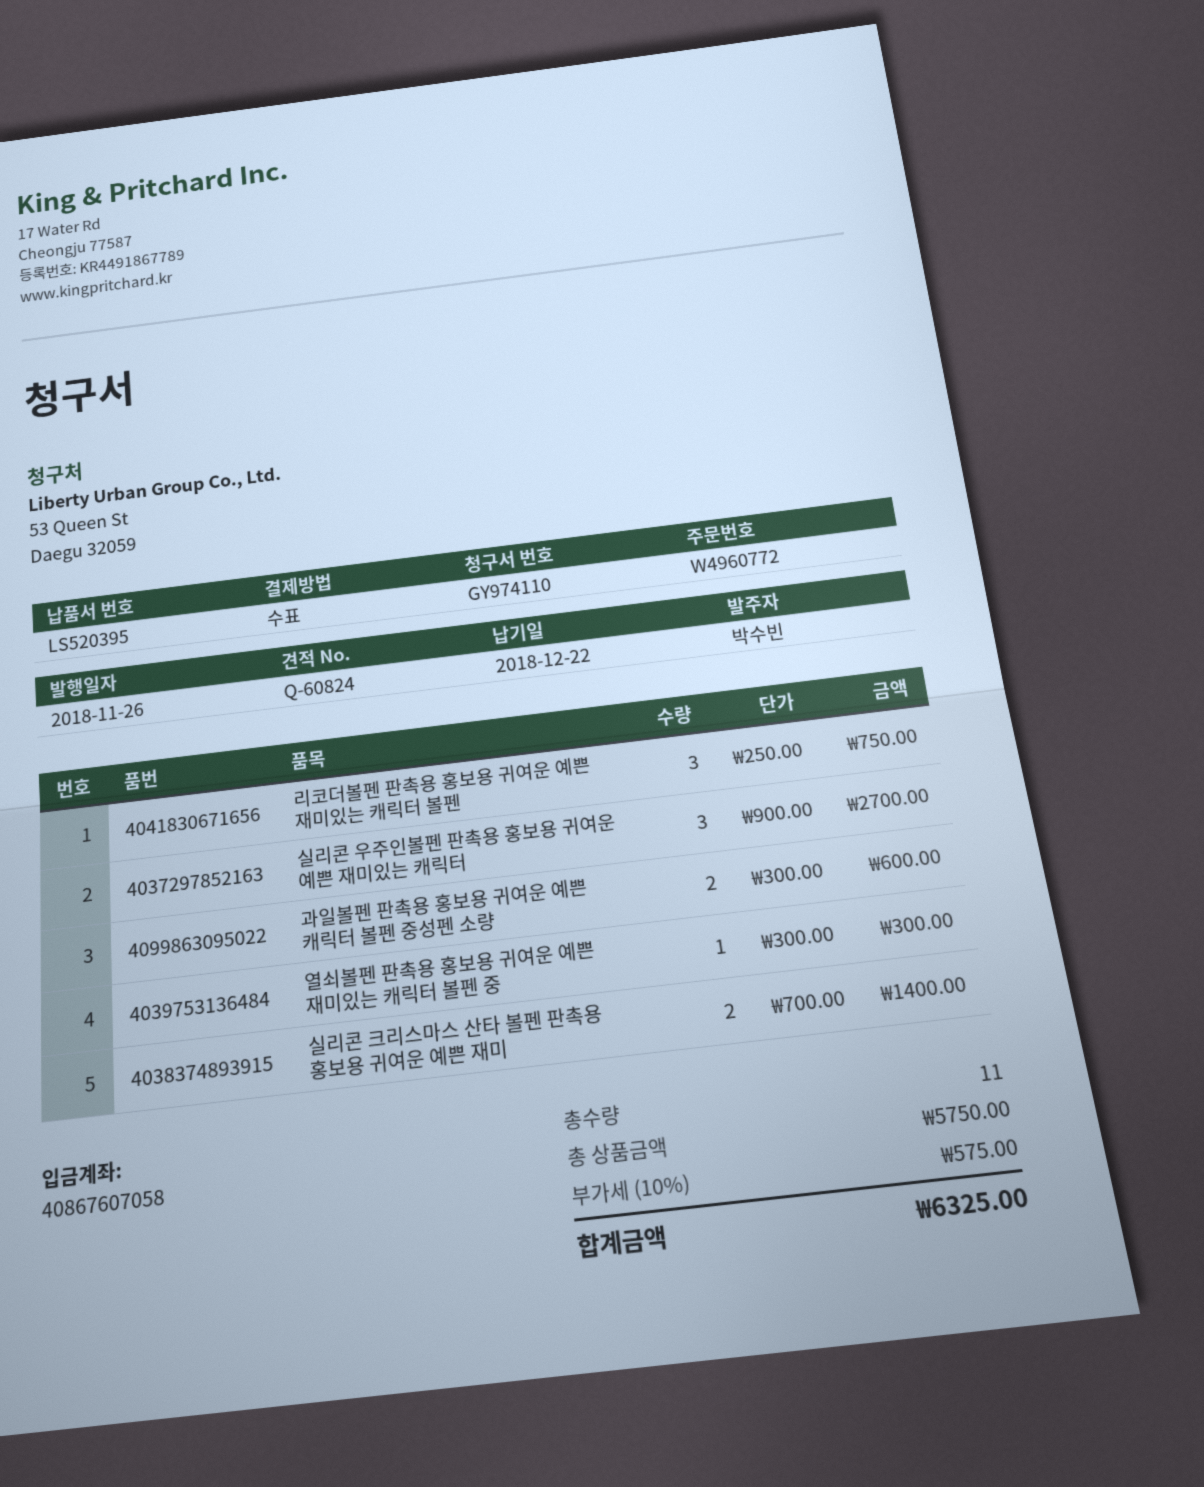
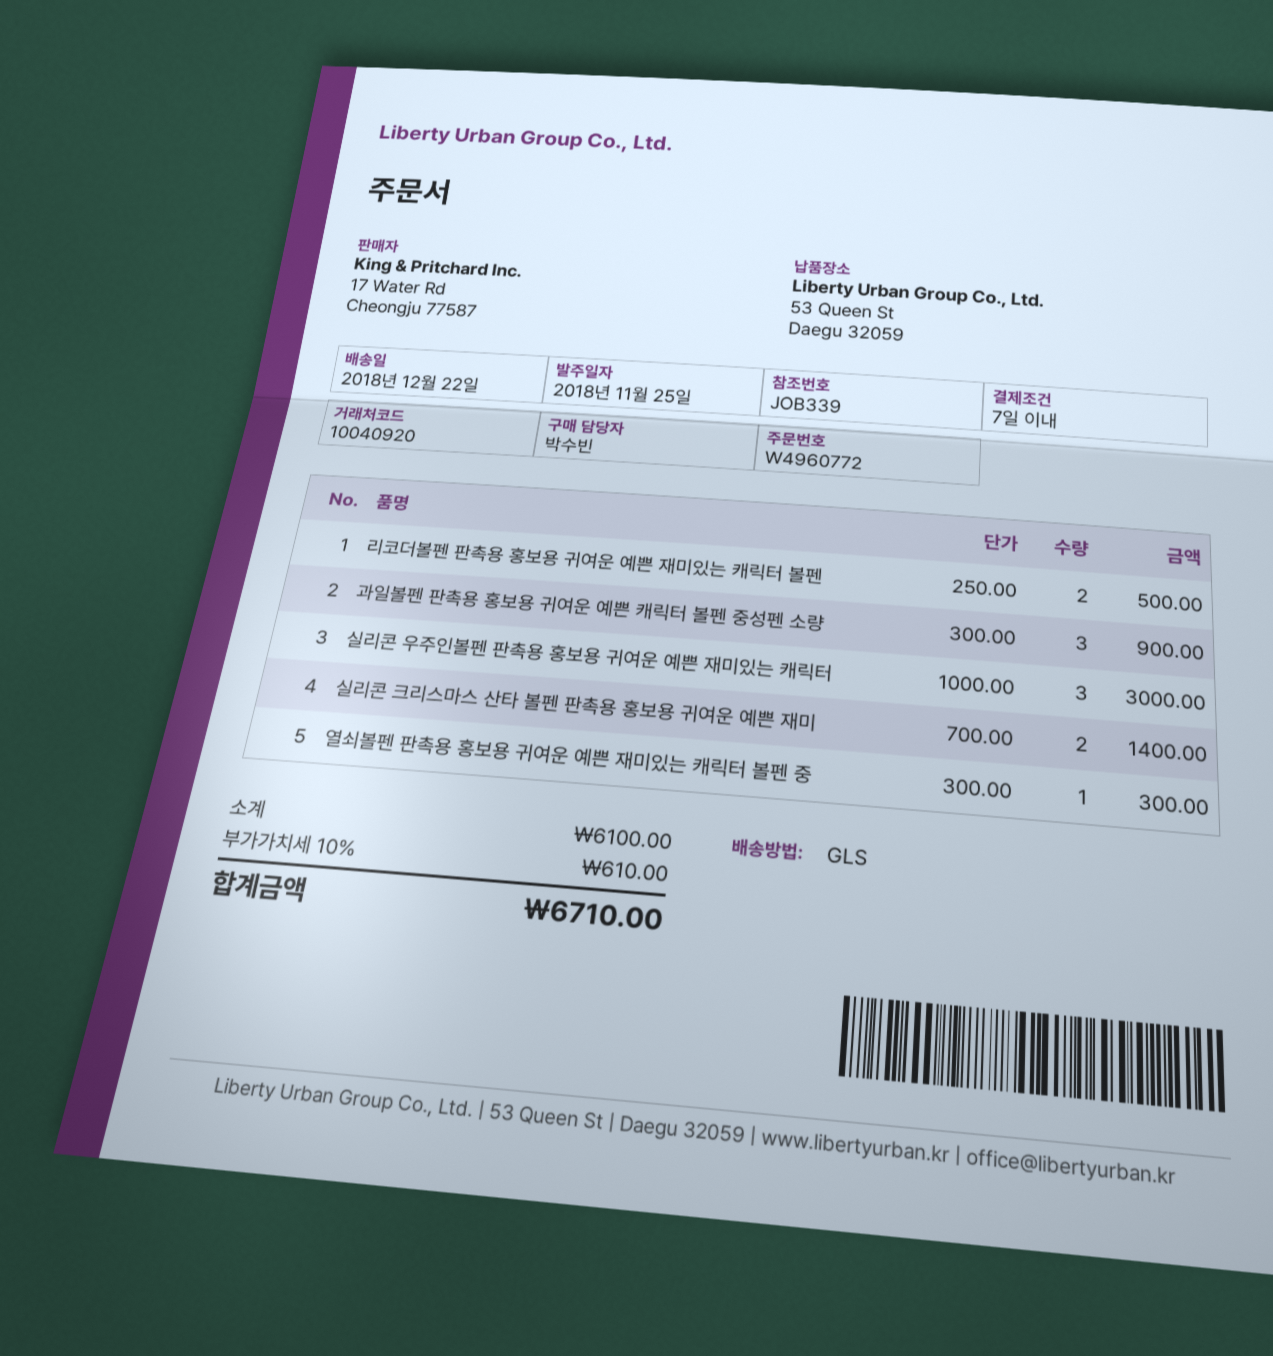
리코더볼펜 판촉용 홍보용 귀여운 예쁜 재미있는 캐릭터 볼펜: 3 x 250.00 = 750.00 -> 2 x 250.00 = 500.00
실리콘 우주인볼펜 판촉용 홍보용 귀여운 예쁜 재미있는 캐릭터: 3 x 900.00 = 2700.00 -> 3 x 1000.00 = 3000.00
과일볼펜 판촉용 홍보용 귀여운 예쁜 캐릭터 볼펜 중성펜 소량: 2 x 300.00 = 600.00 -> 3 x 300.00 = 900.00
subtotal: 5750.00 -> 6100.00
tax: 10% = 575.00 -> 10% = 610.00
total: 6325.00 -> 6710.00

